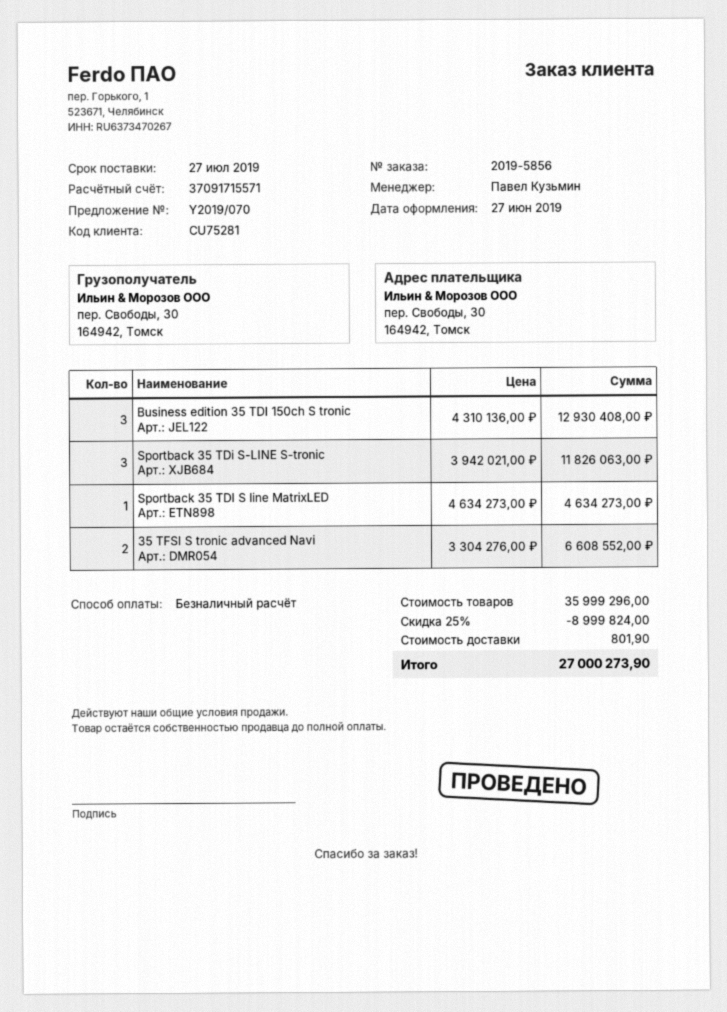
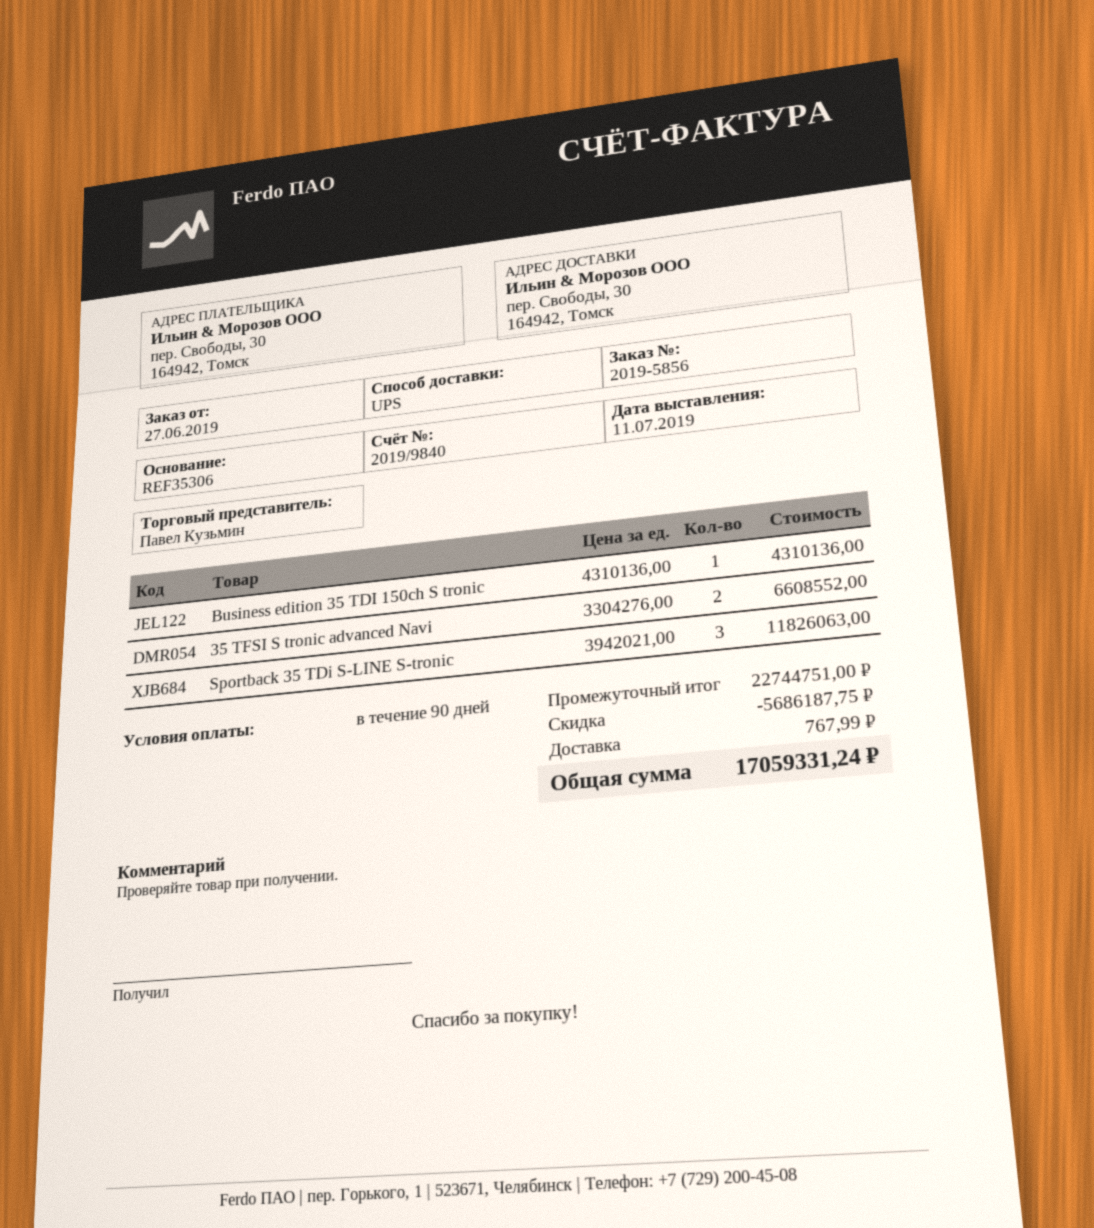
Business edition 35 TDI 150ch S tronic: 3 x 4310136.00 = 12930408.00 -> 1 x 4310136.00 = 4310136.00
Sportback 35 TDI S line MatrixLED: 1 x 4634273.00 = 4634273.00 -> none
subtotal: 35999296.00 -> 22744751.00
discount: 8999824.00 -> 5686187.75
shipping: 801.90 -> 767.99
total: 27000273.90 -> 17059331.24

